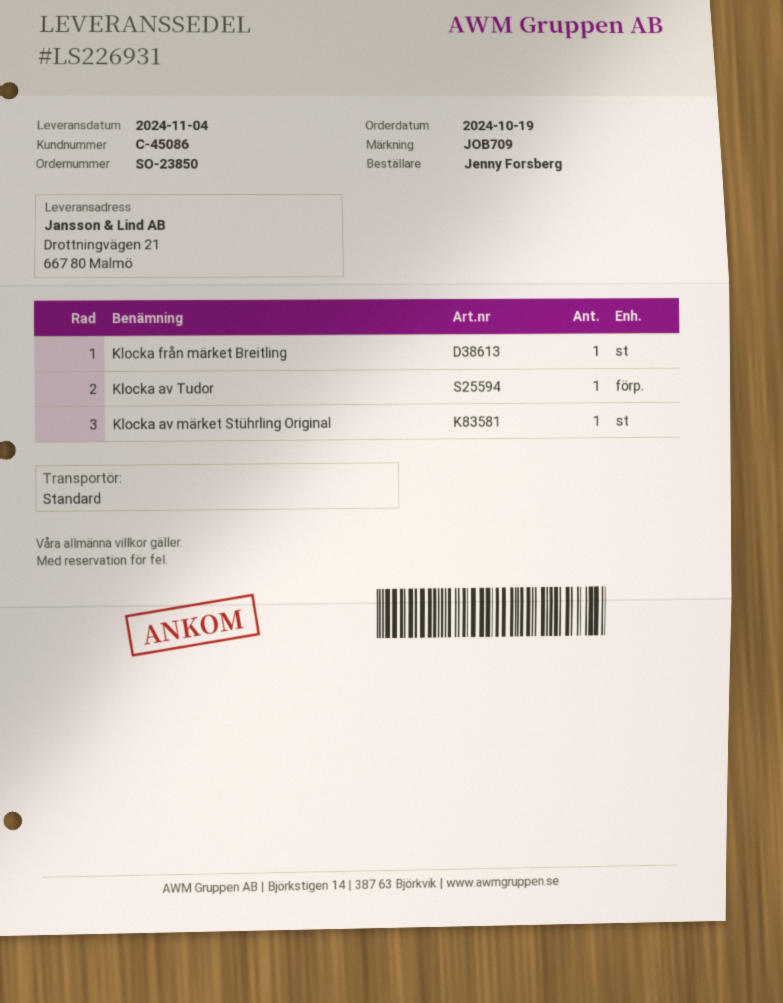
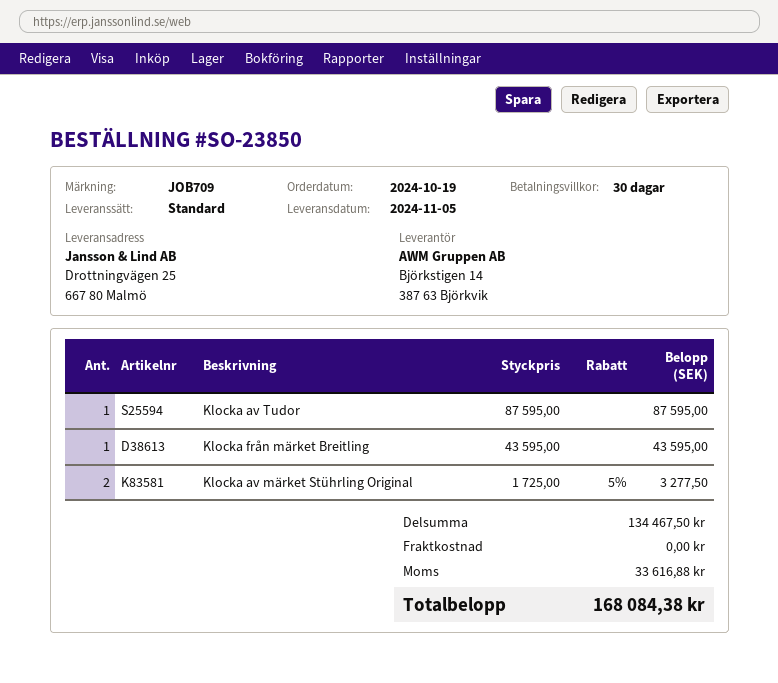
delivery date: 2024-11-04 -> 2024-11-05
ship to: Drottningvägen 21, 667 80 Malmö -> Drottningvägen 25, 667 80 Malmö
Klocka av märket Stührling Original: 1 -> 2

